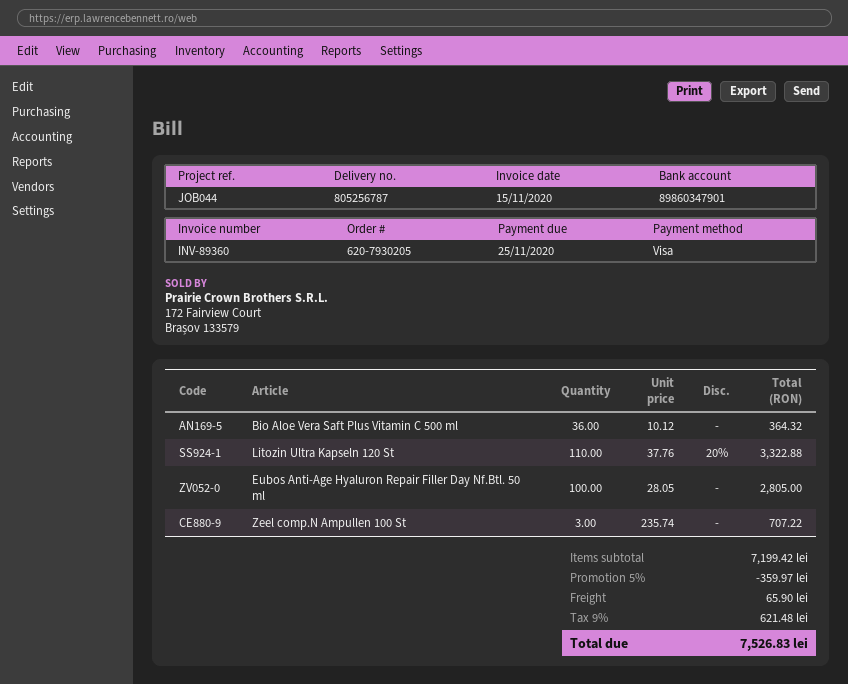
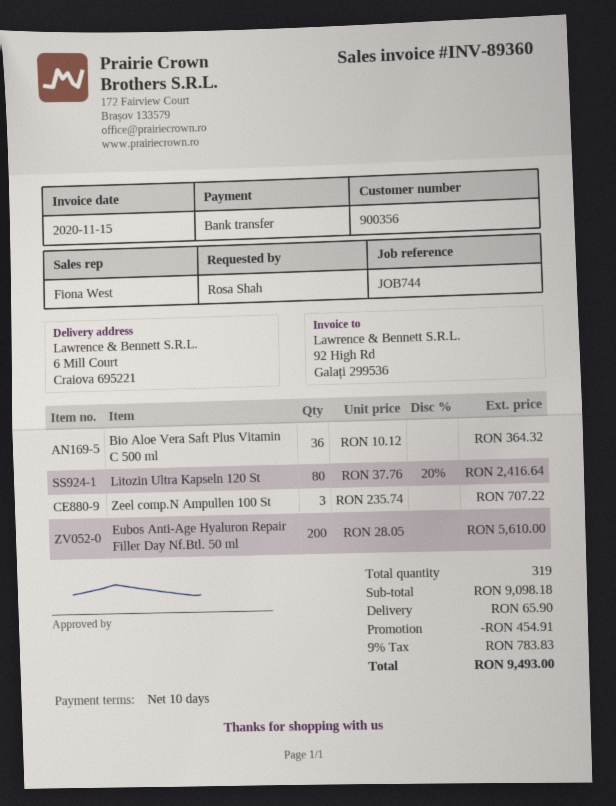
reference: JOB044 -> JOB744
payment method: Visa -> bank transfer
Litozin Ultra Kapseln 120 St: 110 x 37.76 - 20% = 3322.88 -> 80 x 37.76 - 20% = 2416.64
Eubos Anti-Age Hyaluron Repair Filler Day Nf.Btl. 50 ml: 100 x 28.05 = 2805.00 -> 200 x 28.05 = 5610.00
subtotal: 7199.42 -> 9098.18
discount: 359.97 -> 454.91
tax: 9% = 621.48 -> 9% = 783.83
total: 7526.83 -> 9493.00

